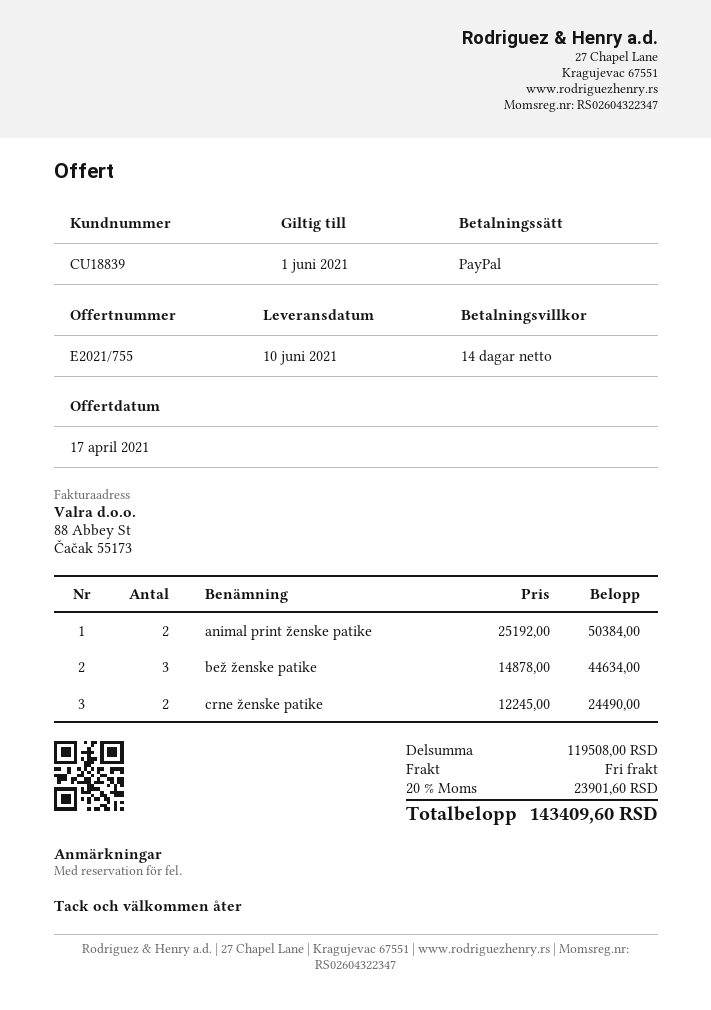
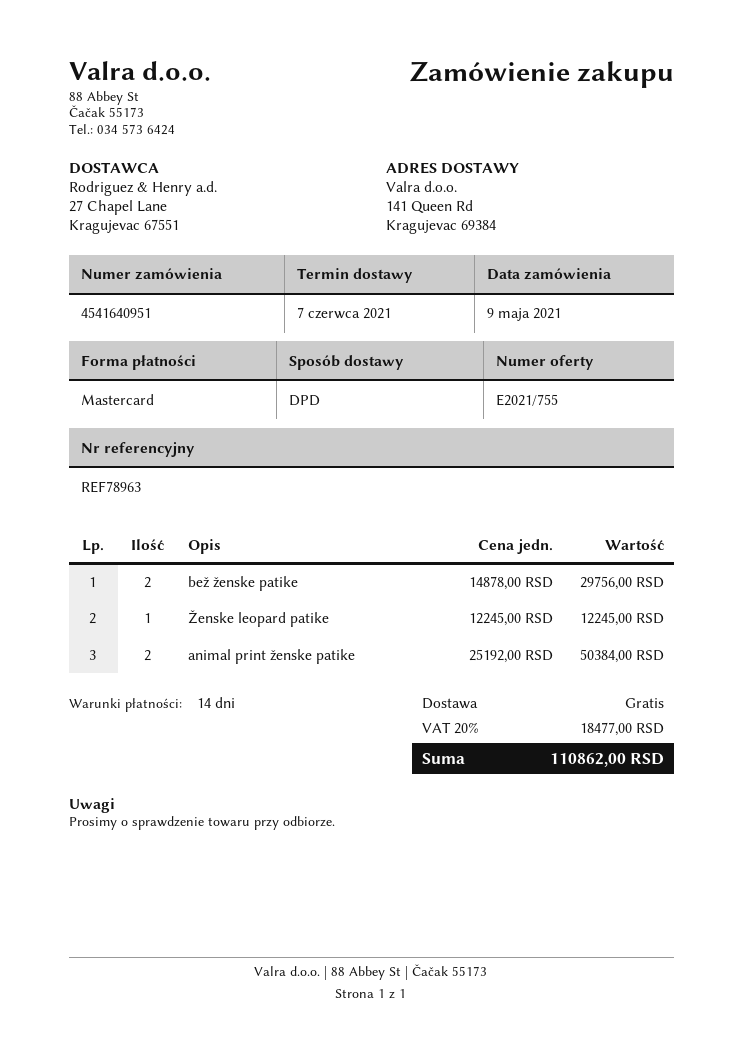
delivery date: 2021-06-10 -> 2021-06-07
payment method: PayPal -> Mastercard
bež ženske patike: 3 x 14878.00 = 44634.00 -> 2 x 14878.00 = 29756.00
crne ženske patike: 2 x 12245.00 = 24490.00 -> none
Ženske leopard patike: none -> 1 x 12245.00 = 12245.00
tax: 20% = 23901.60 -> 20% = 18477.00
total: 143409.60 -> 110862.00

